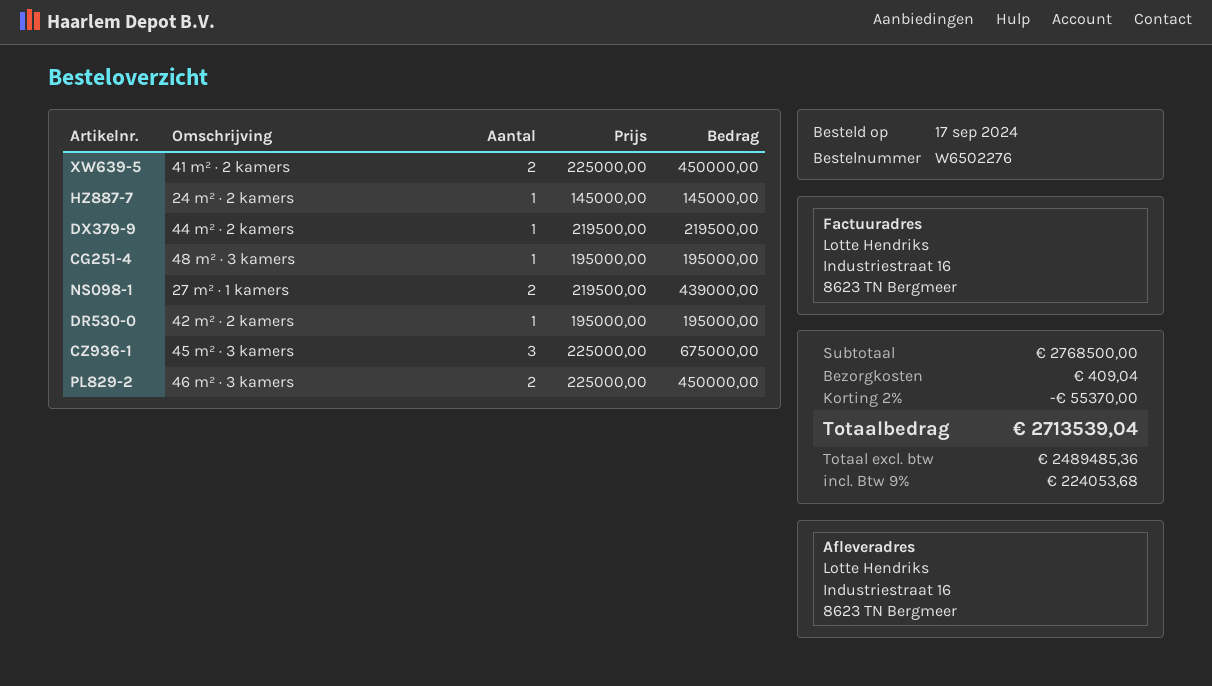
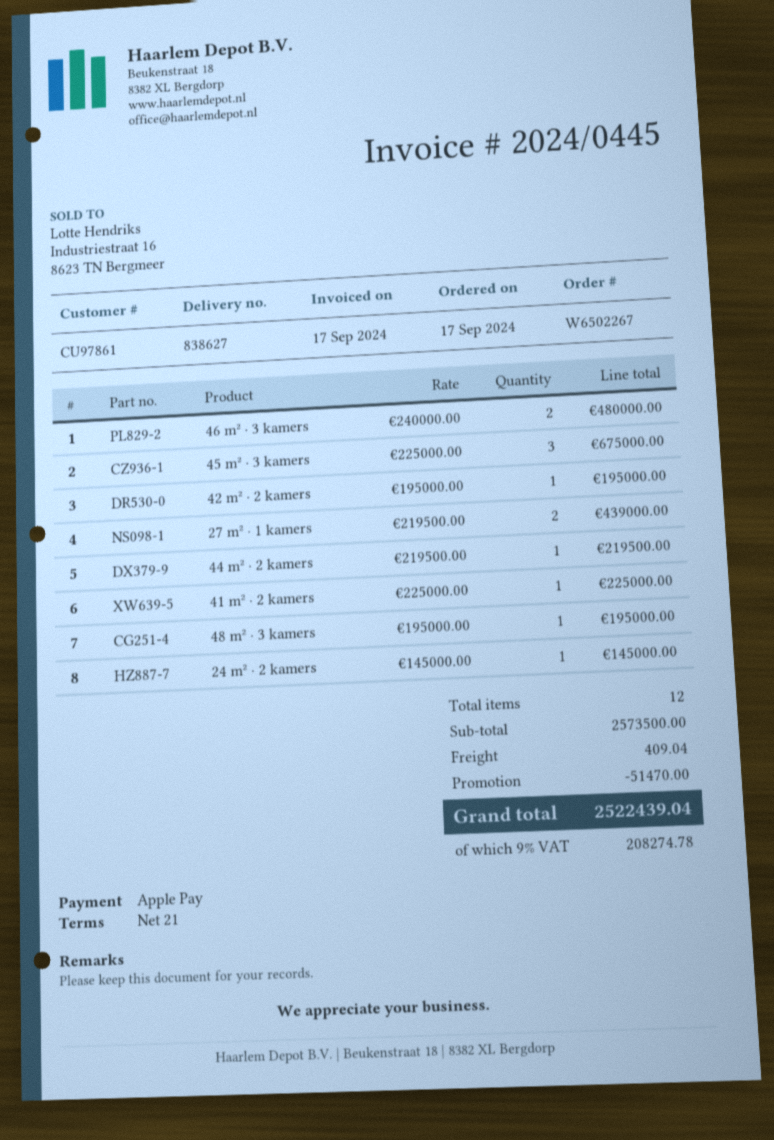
order number: W6502276 -> W6502267
41 m² · 2 kamers: 2 x 225000.00 = 450000.00 -> 1 x 225000.00 = 225000.00
46 m² · 3 kamers: 2 x 225000.00 = 450000.00 -> 2 x 240000.00 = 480000.00
subtotal: 2768500.00 -> 2573500.00
discount: 55370.00 -> 51470.00
tax: 9% = 224053.68 -> 9% = 208274.78
total: 2713539.04 -> 2522439.04

